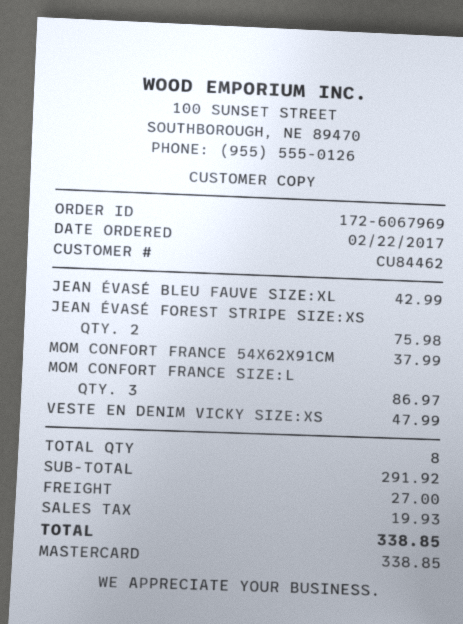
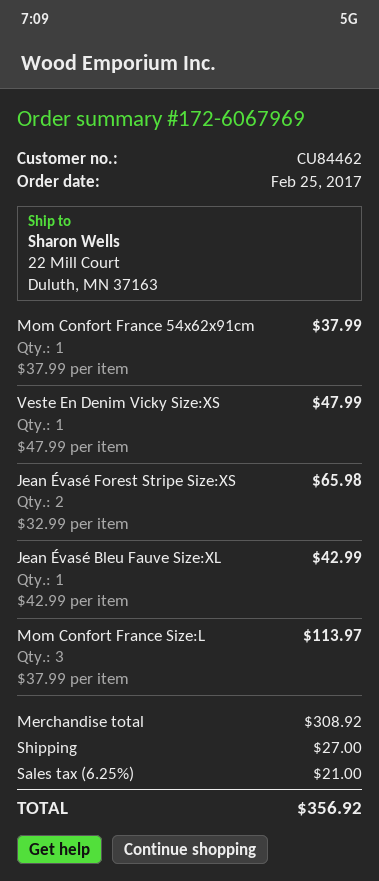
order date: 2017-02-22 -> 2017-02-25
JEAN ÉVASÉ FOREST STRIPE SIZE:XS: 2 for 75.98 -> 2 for 65.98
MOM CONFORT FRANCE SIZE:L: 3 for 86.97 -> 3 for 113.97
subtotal: 291.92 -> 308.92
tax: 19.93 -> 21.00
total: 338.85 -> 356.92

